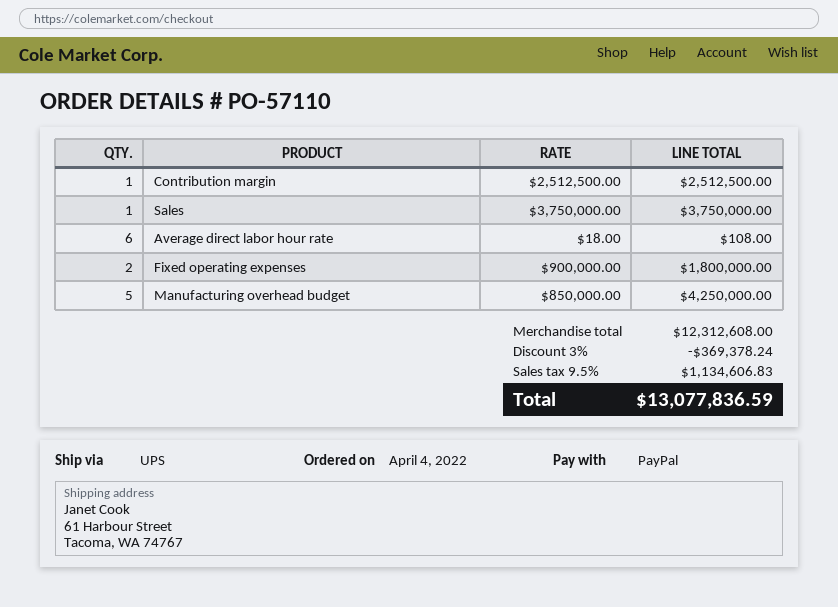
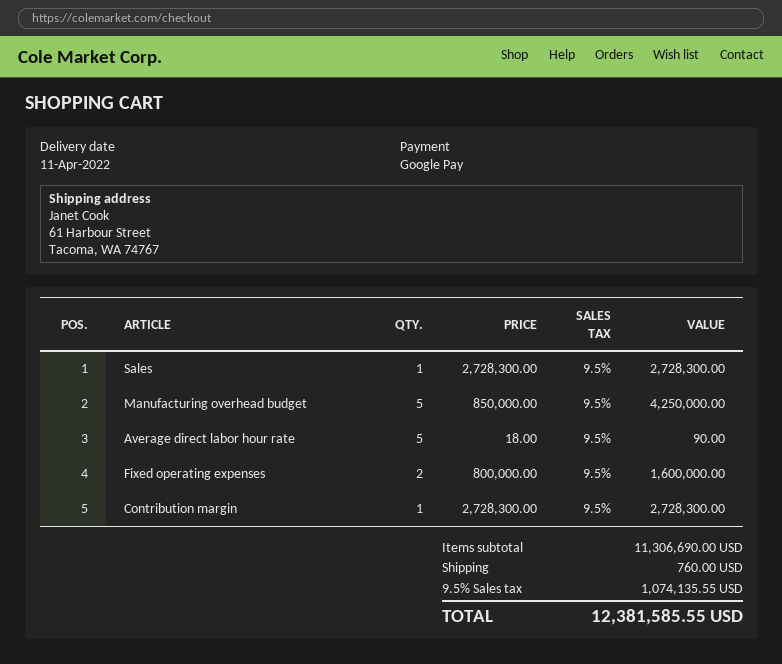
payment method: PayPal -> Google Pay
Contribution margin: 1 x 2512500.00 = 2512500.00 -> 1 x 2728300.00 = 2728300.00
Sales: 1 x 3750000.00 = 3750000.00 -> 1 x 2728300.00 = 2728300.00
Average direct labor hour rate: 6 x 18.00 = 108.00 -> 5 x 18.00 = 90.00
Fixed operating expenses: 2 x 900000.00 = 1800000.00 -> 2 x 800000.00 = 1600000.00
subtotal: 12312608.00 -> 11306690.00
discount: 3% = 369378.24 -> none
shipping: none -> 760.00
tax: 9.5% = 1134606.83 -> 9.5% = 1074135.55
total: 13077836.59 -> 12381585.55

